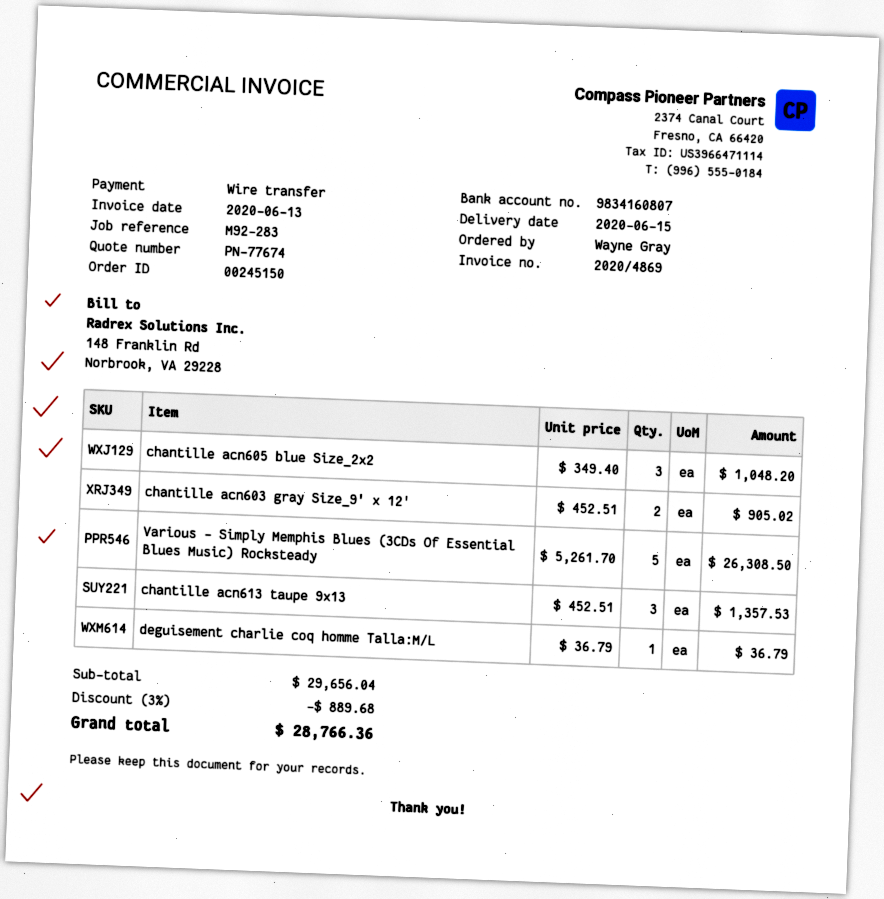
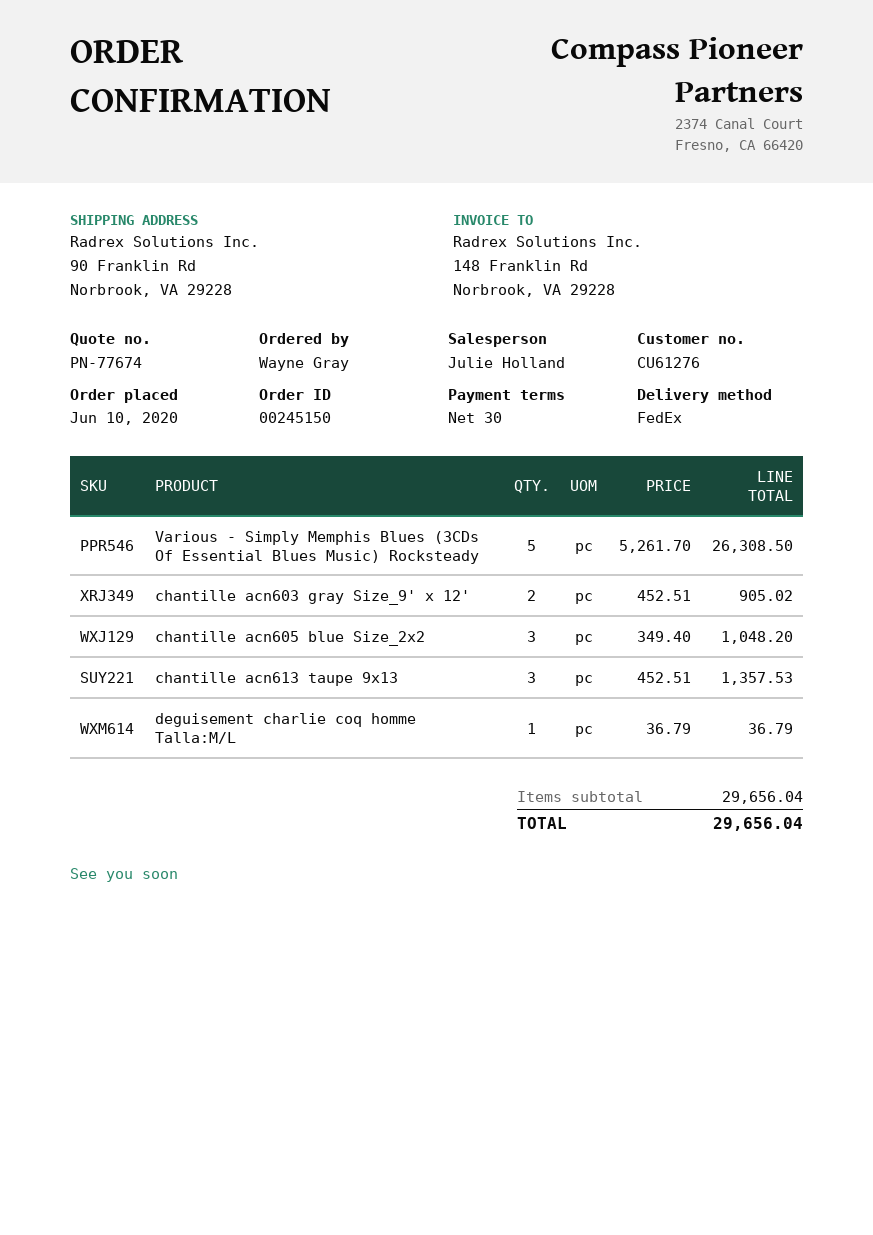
discount: 3% = 889.68 -> none
total: 28766.36 -> 29656.04

